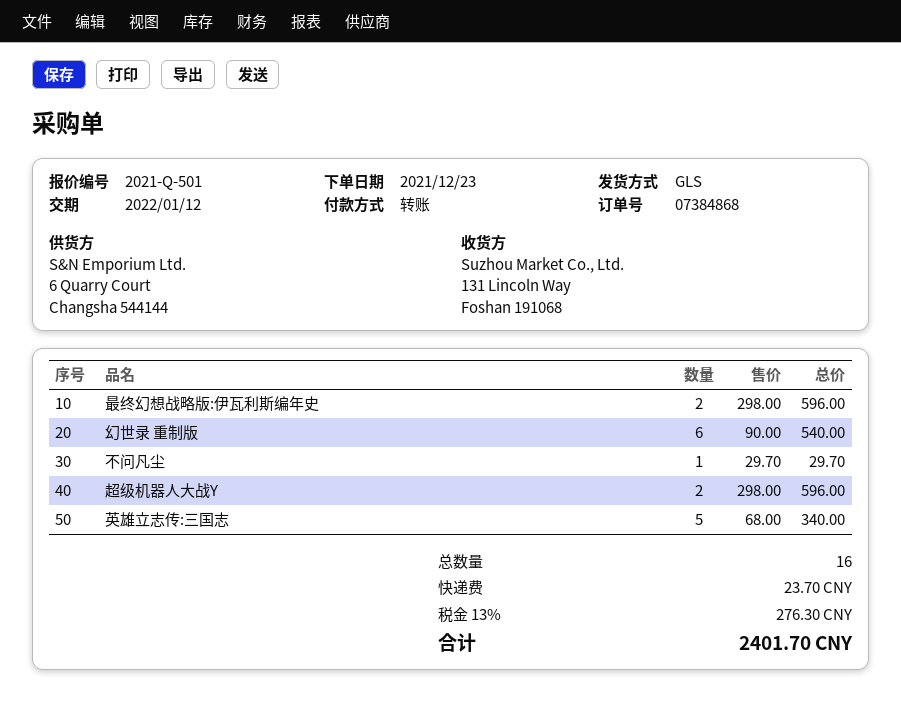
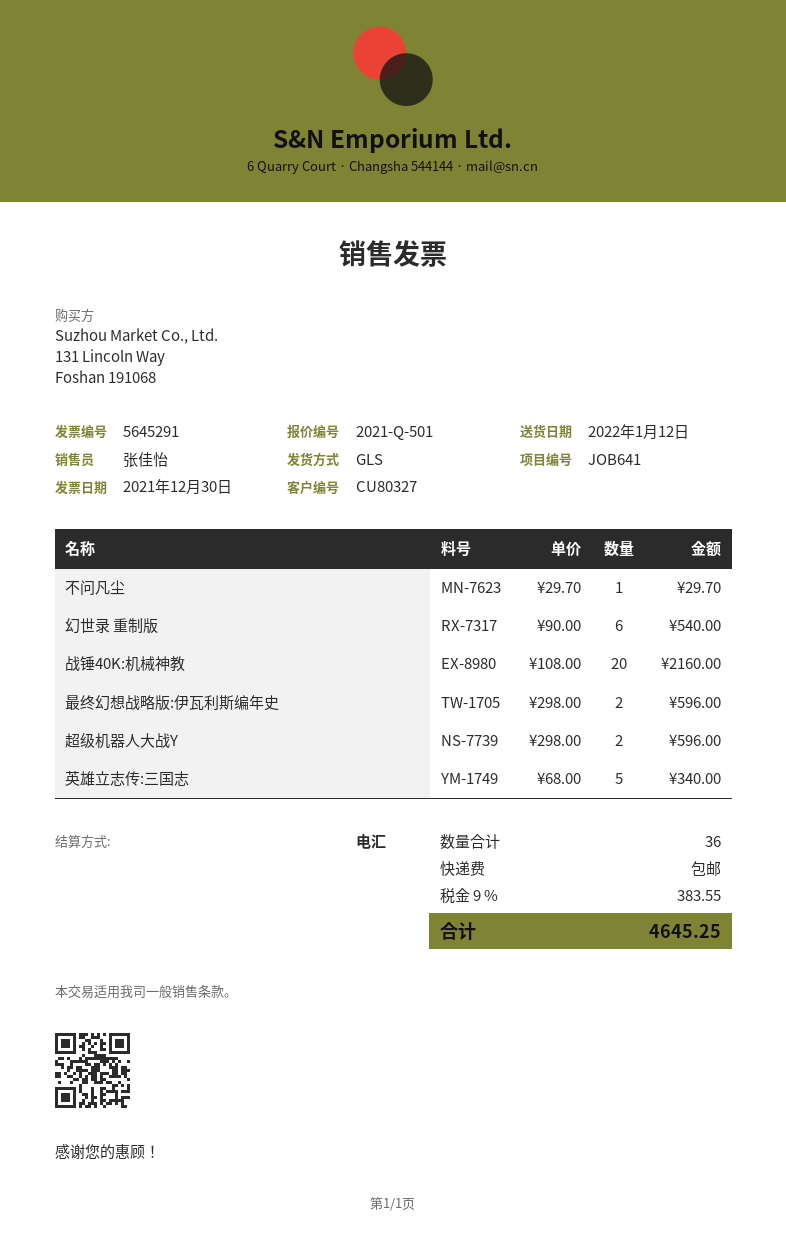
战锤40K:机械神教: none -> 20 x 108.00 = 2160.00
total quantity: 16 -> 36
shipping: 23.70 -> 0.00
tax: 13% = 276.30 -> 9% = 383.55
total: 2401.70 -> 4645.25

